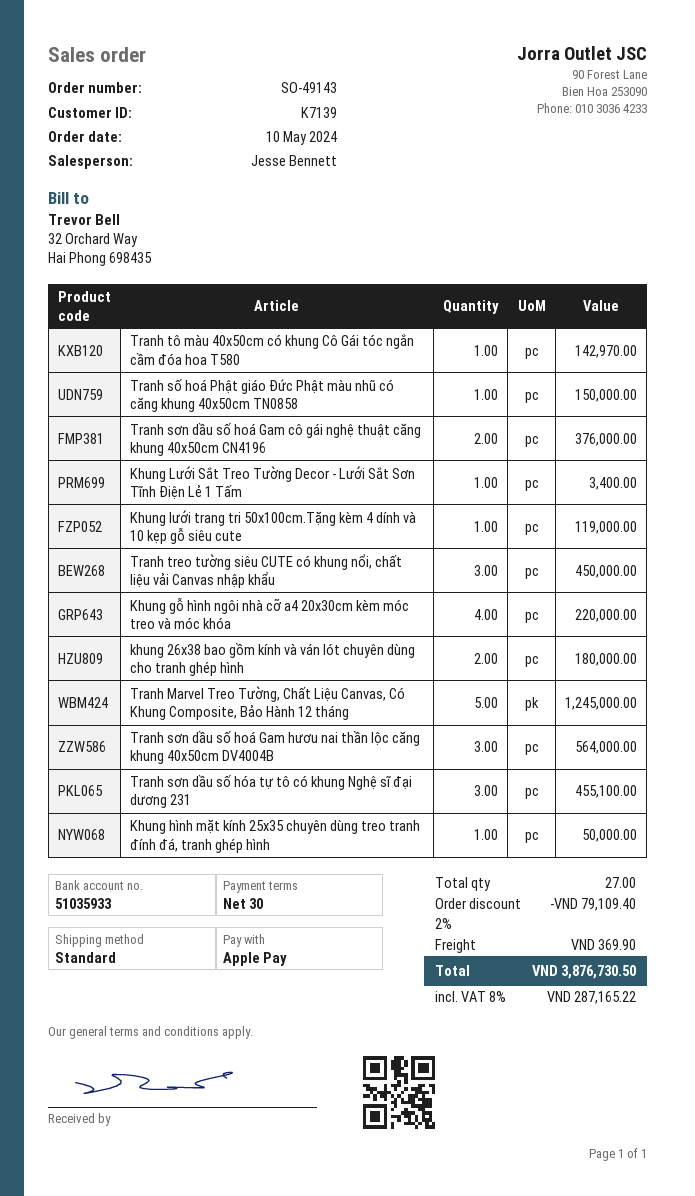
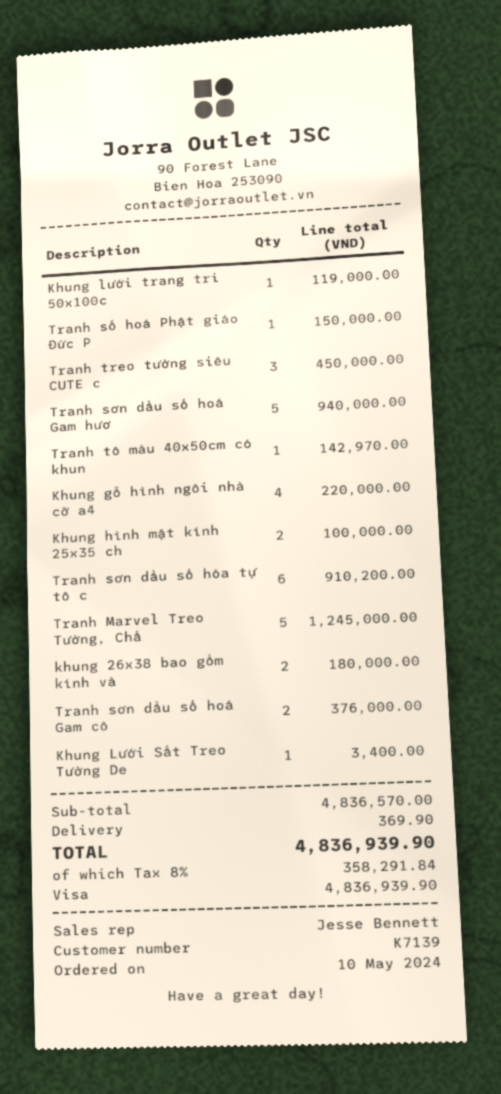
payment method: Apple Pay -> Visa
Tranh sơn dầu số hoá Gam hươu nai thần lộc căng khung 40x50cm DV4004B: 3 for 564000.00 -> 5 for 940000.00
Tranh sơn dầu số hóa tự tô có khung Nghệ sĩ đại dương 231: 3 for 455100.00 -> 6 for 910200.00
Khung hình mặt kính 25x35 chuyên dùng treo tranh đính đá, tranh ghép hình: 1 for 50000.00 -> 2 for 100000.00
discount: 2% = 79109.40 -> none
tax: 8% = 287165.22 -> 8% = 358291.84
total: 3876730.50 -> 4836939.90

